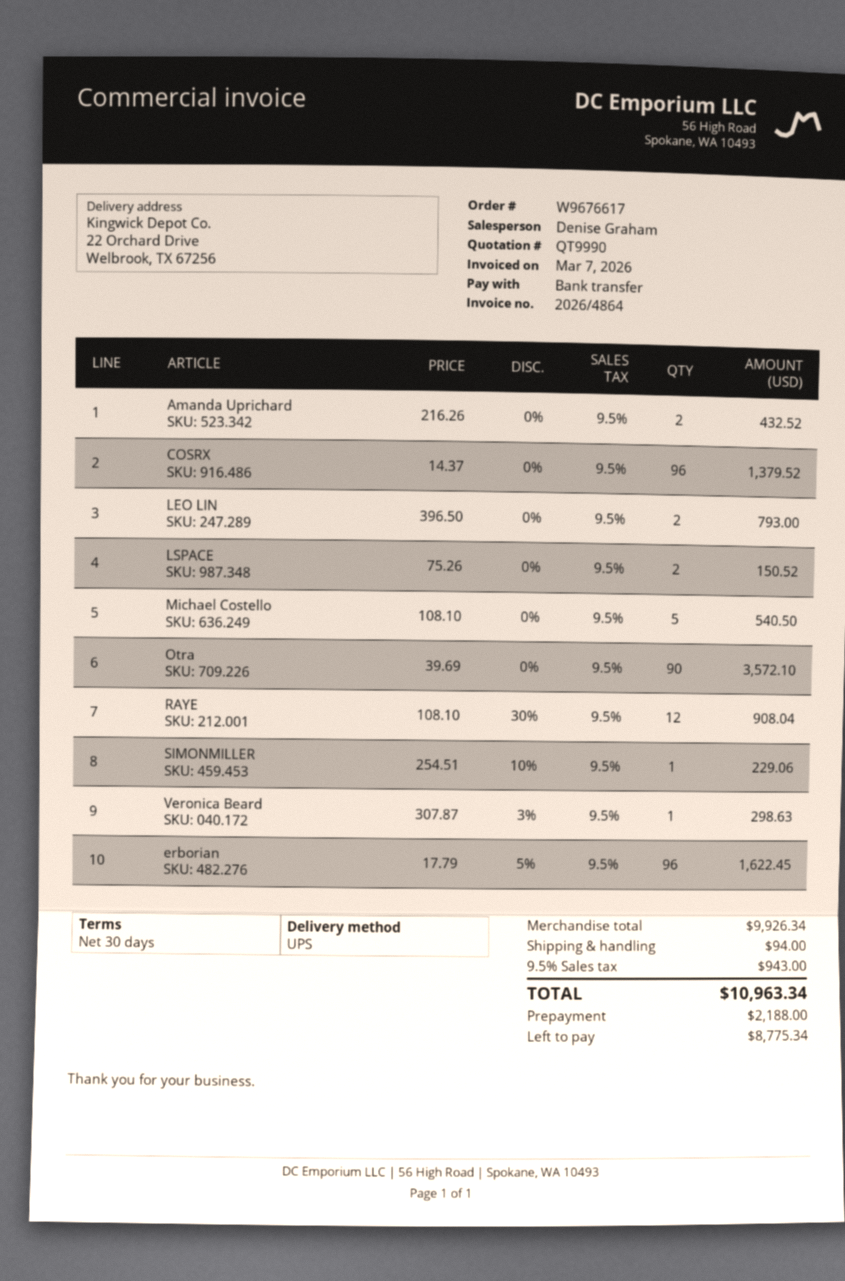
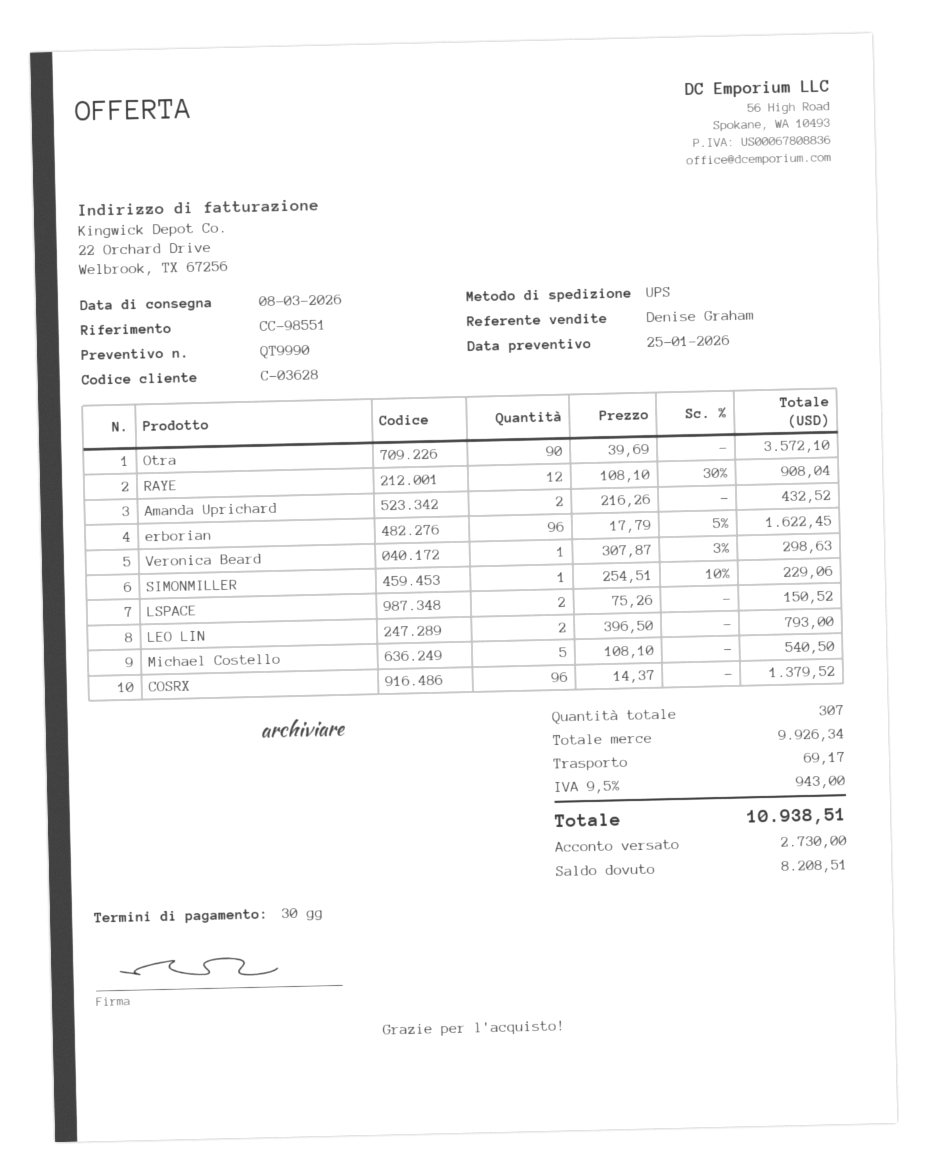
shipping: 94.00 -> 69.17
total: 10963.34 -> 10938.51
deposit: 2188.00 -> 2730.00
balance: 8775.34 -> 8208.51

